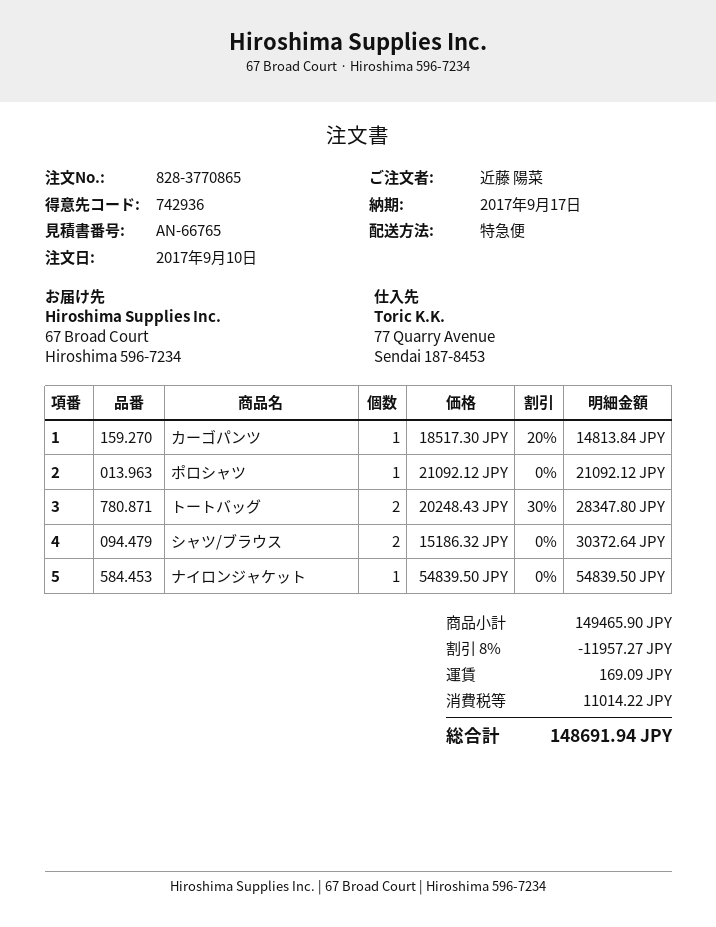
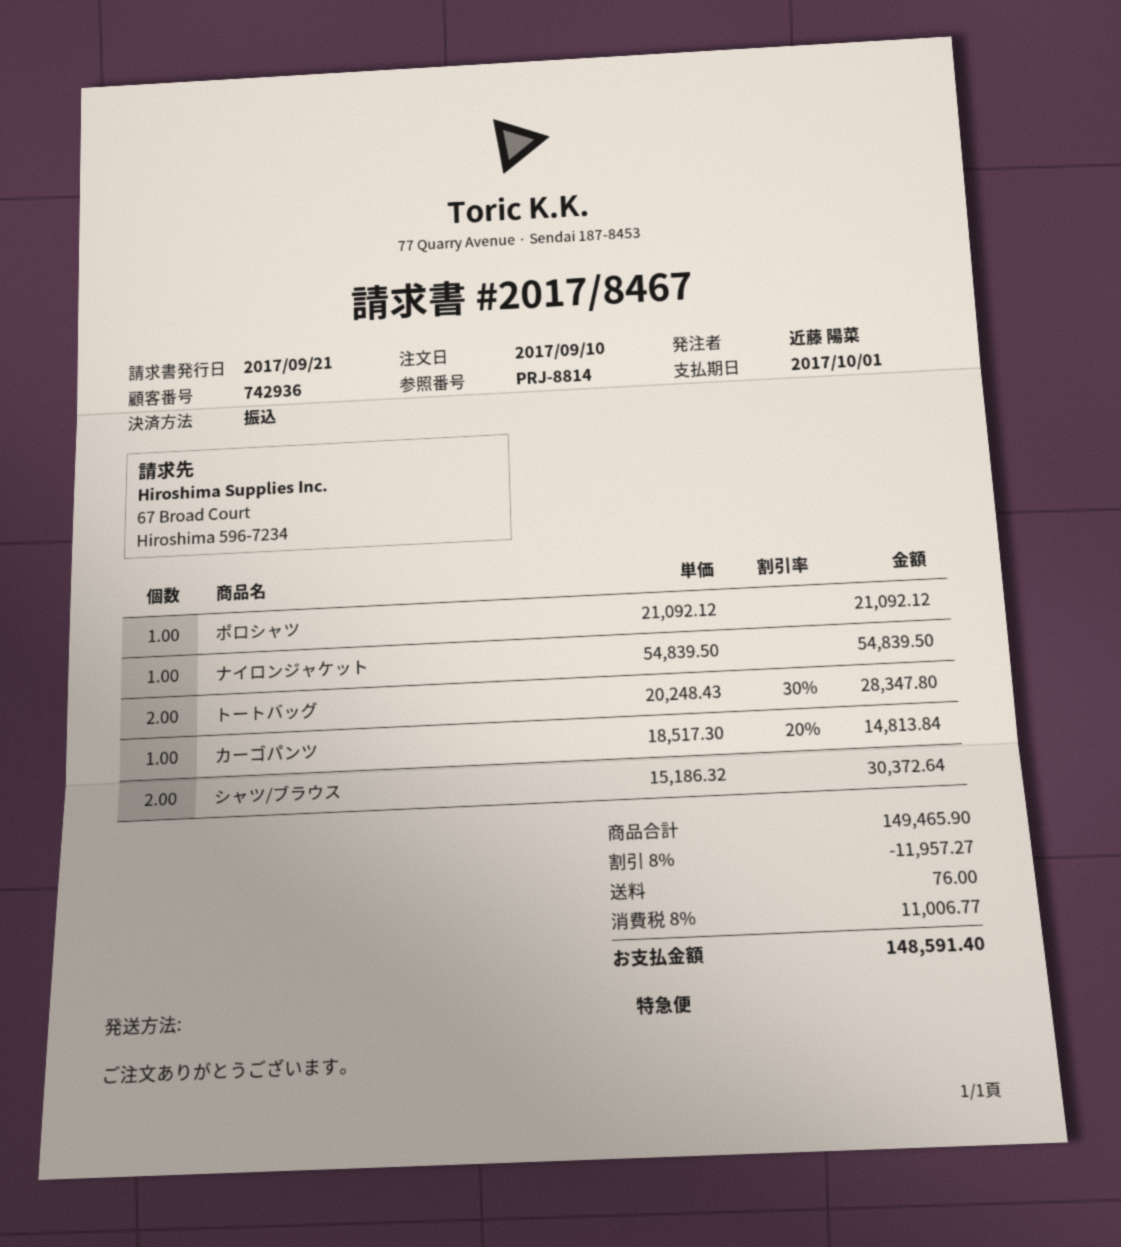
shipping: 169.09 -> 76.00
tax: 11014.22 -> 11006.77
total: 148691.94 -> 148591.40

